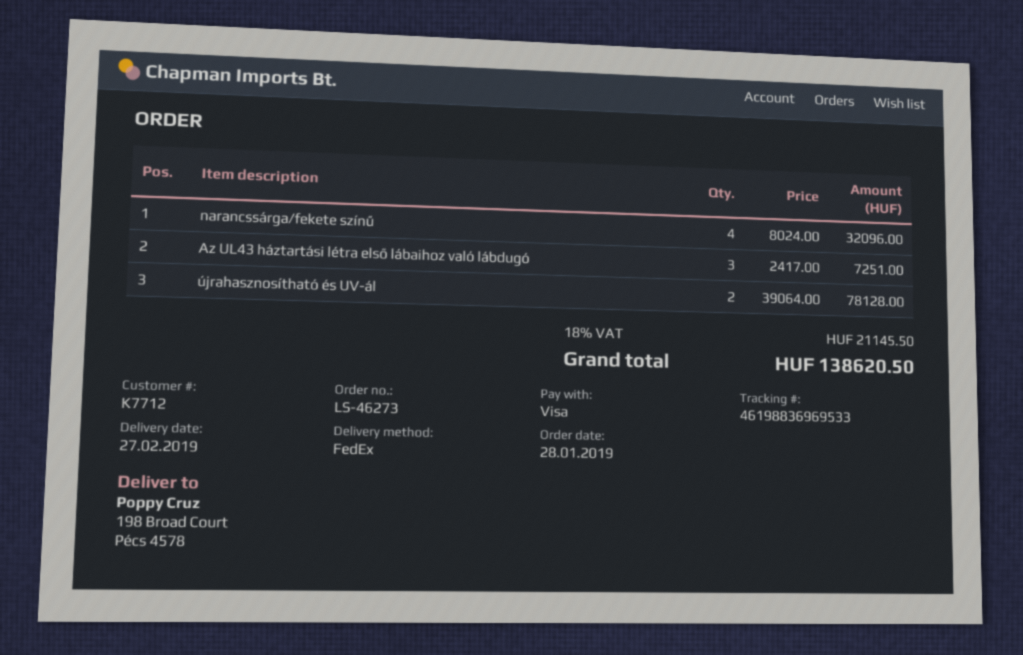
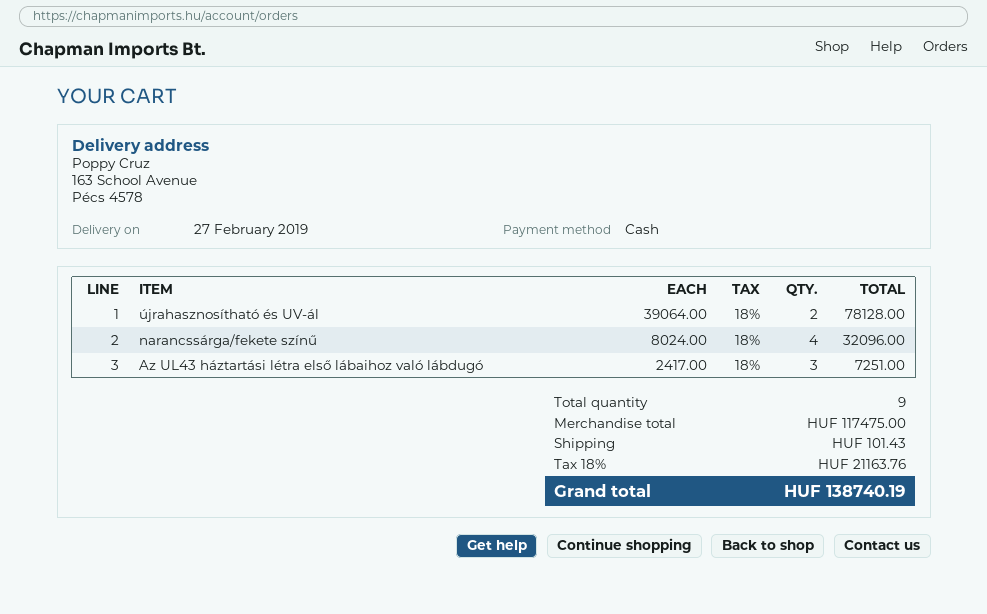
payment method: Visa -> cash
ship to: 198 Broad Court, Pécs 4578 -> 163 School Avenue, Pécs 4578
shipping: none -> 101.43
tax: 18% = 21145.50 -> 18% = 21163.76
total: 138620.50 -> 138740.19

